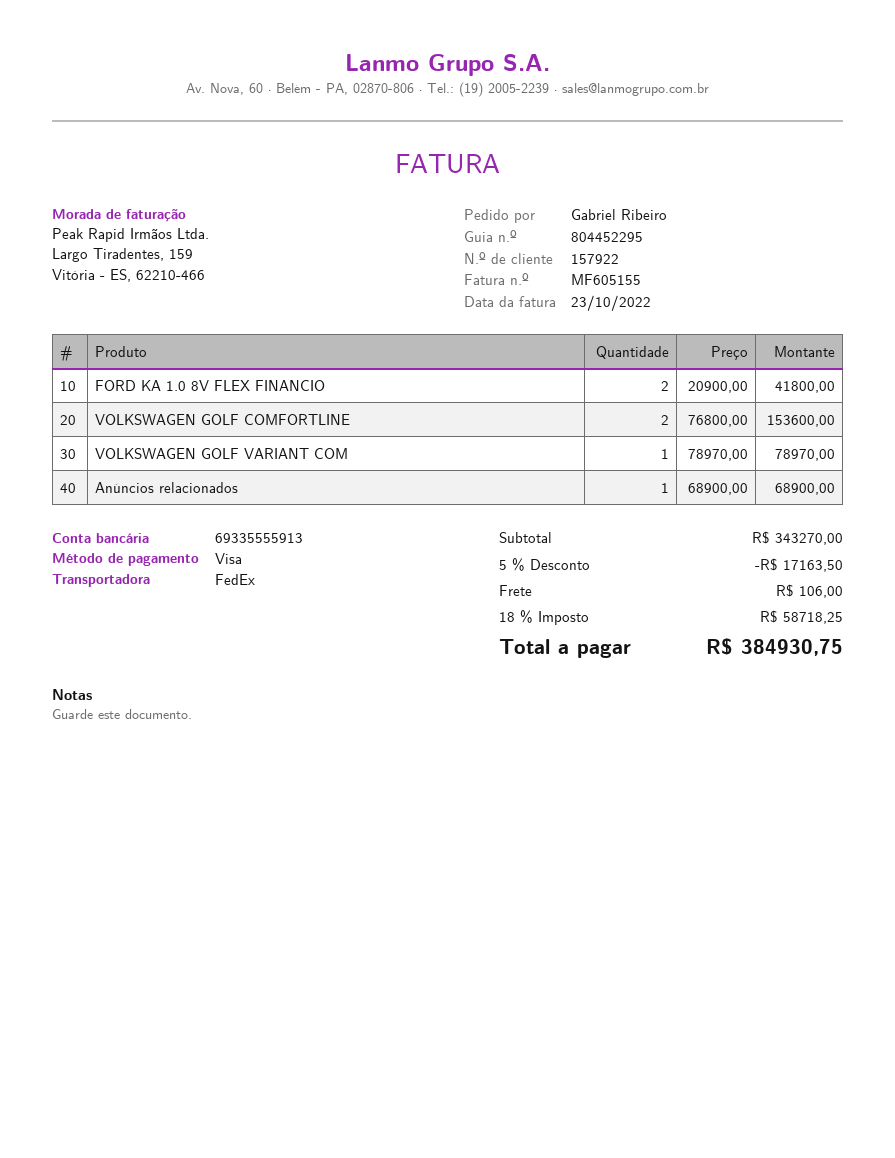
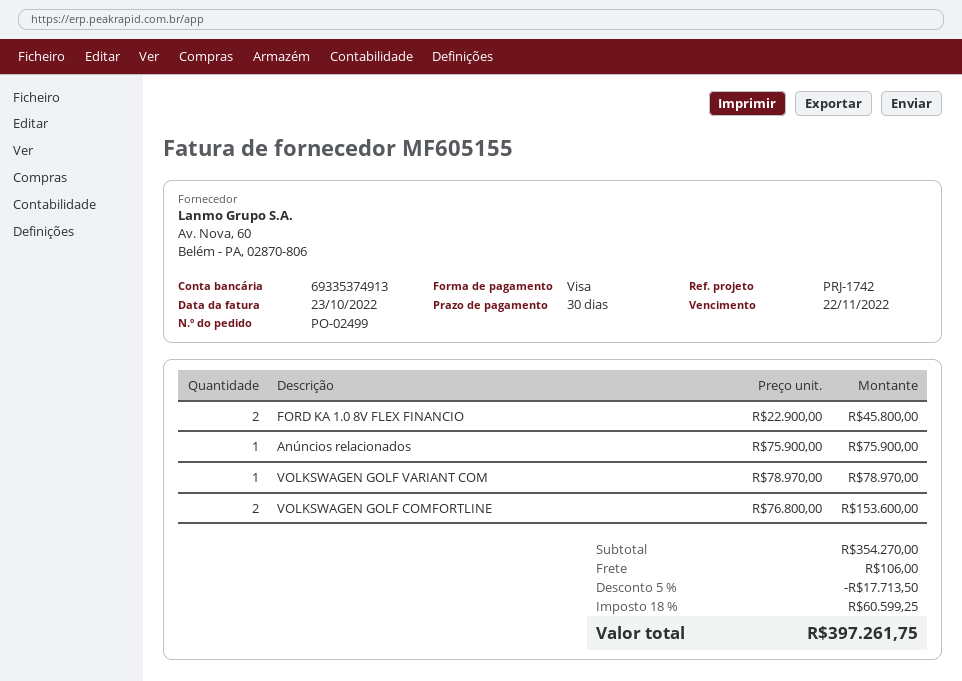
bank account: 69335555913 -> 69335374913
FORD KA 1.0 8V FLEX FINANCIO: 2 x 20900.00 = 41800.00 -> 2 x 22900.00 = 45800.00
Anúncios relacionados: 1 x 68900.00 = 68900.00 -> 1 x 75900.00 = 75900.00
subtotal: 343270.00 -> 354270.00
discount: 5% = 17163.50 -> 5% = 17713.50
tax: 18% = 58718.25 -> 18% = 60599.25
total: 384930.75 -> 397261.75

